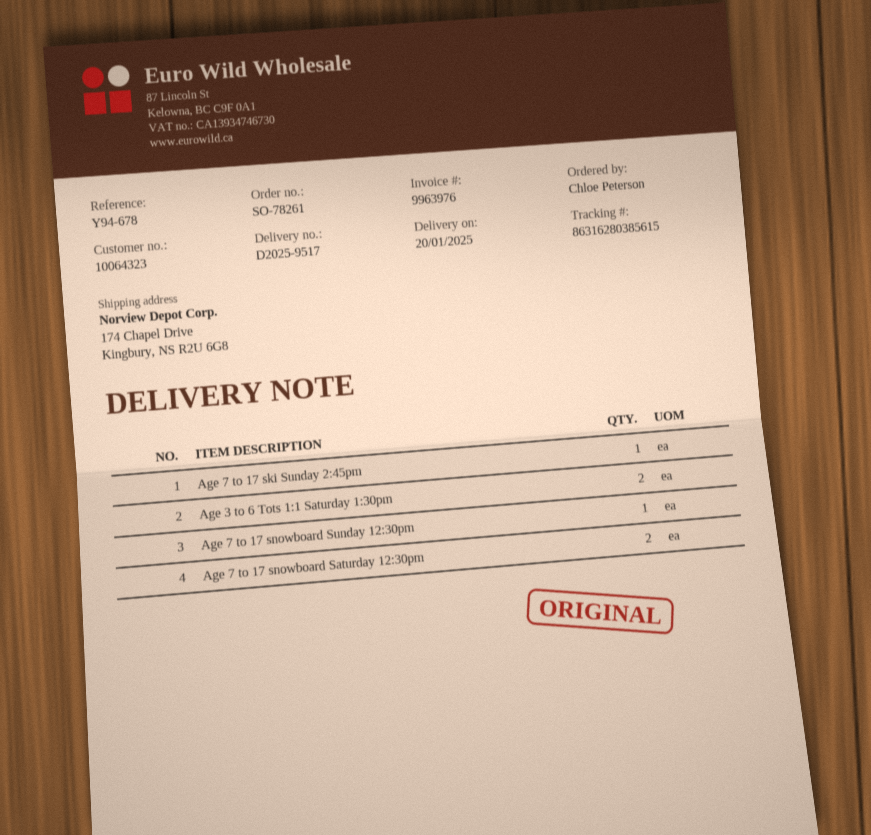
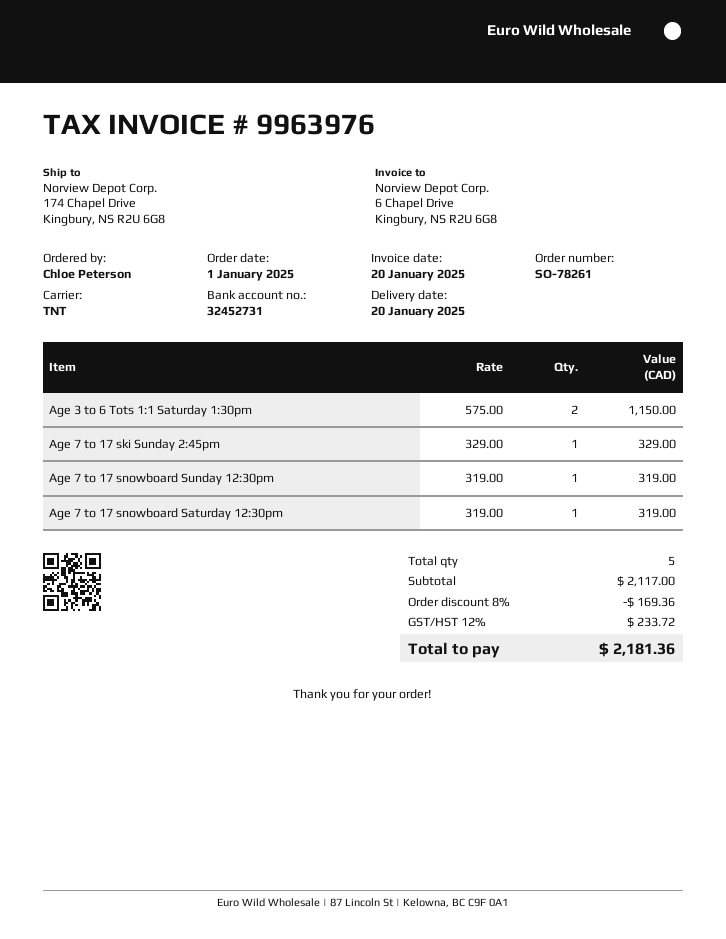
Age 7 to 17 snowboard Saturday 12:30pm: 2 -> 1

